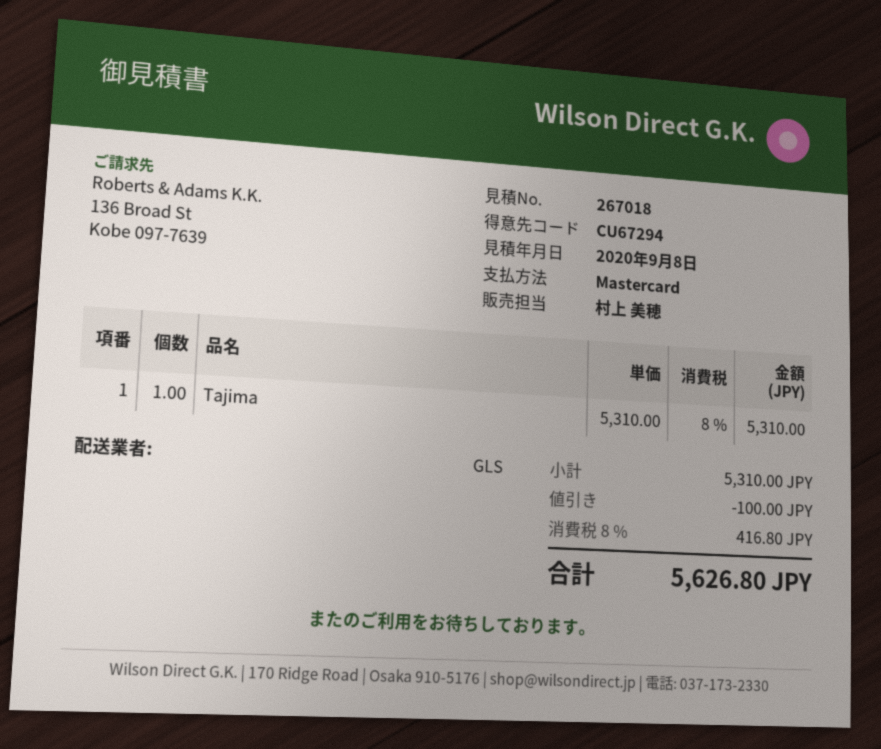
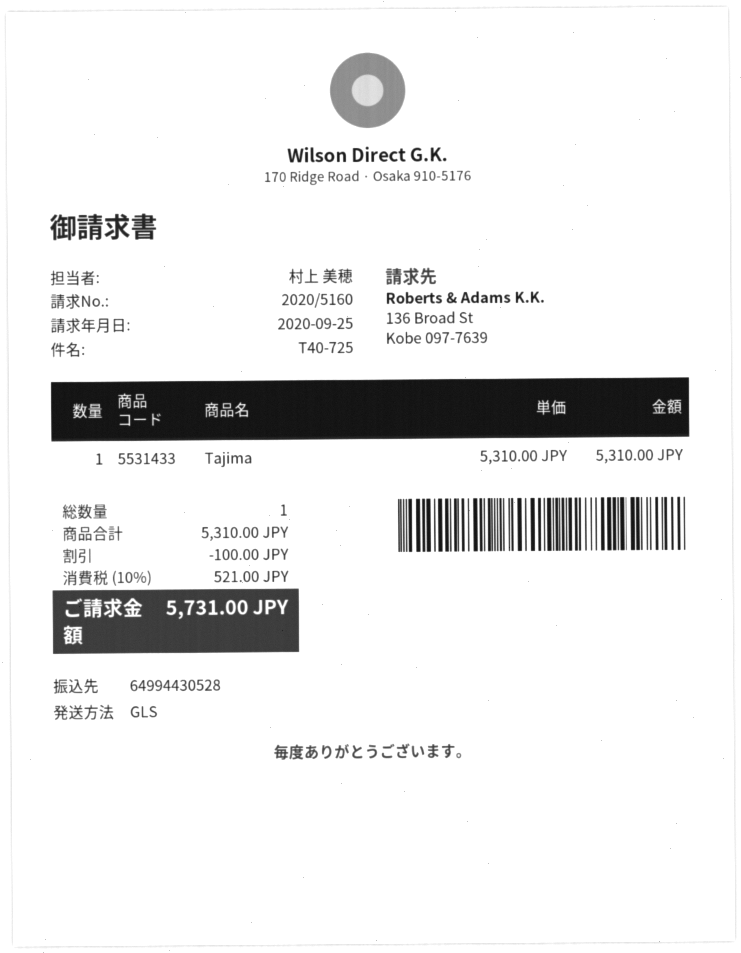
tax: 8% = 416.80 -> 10% = 521.00
total: 5626.80 -> 5731.00

